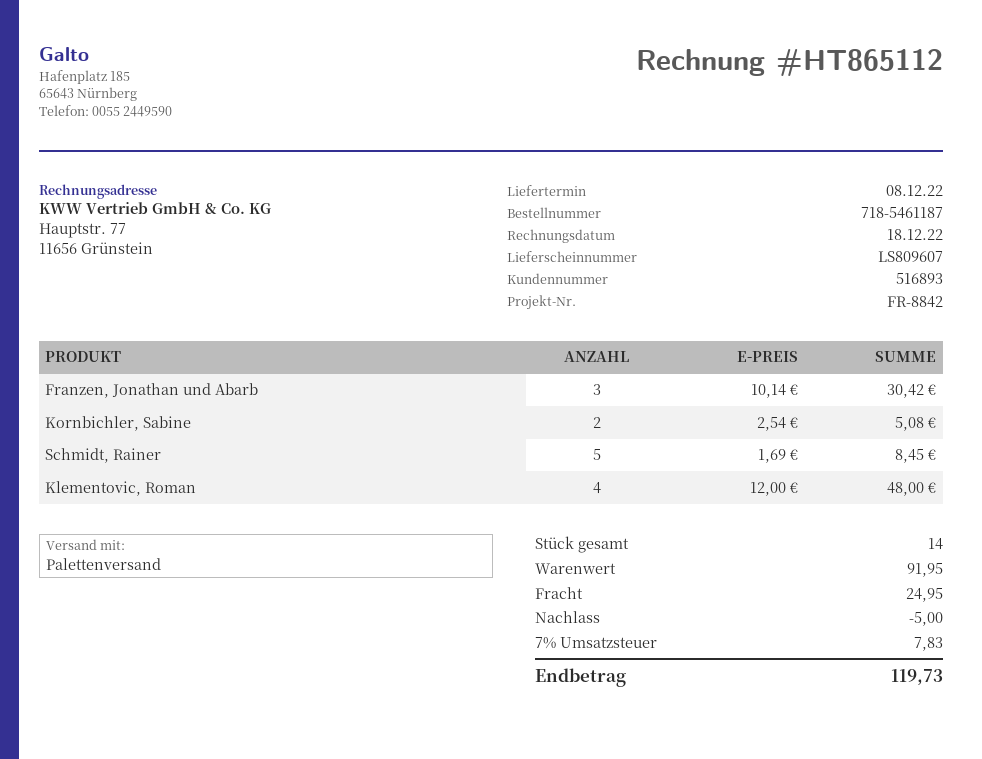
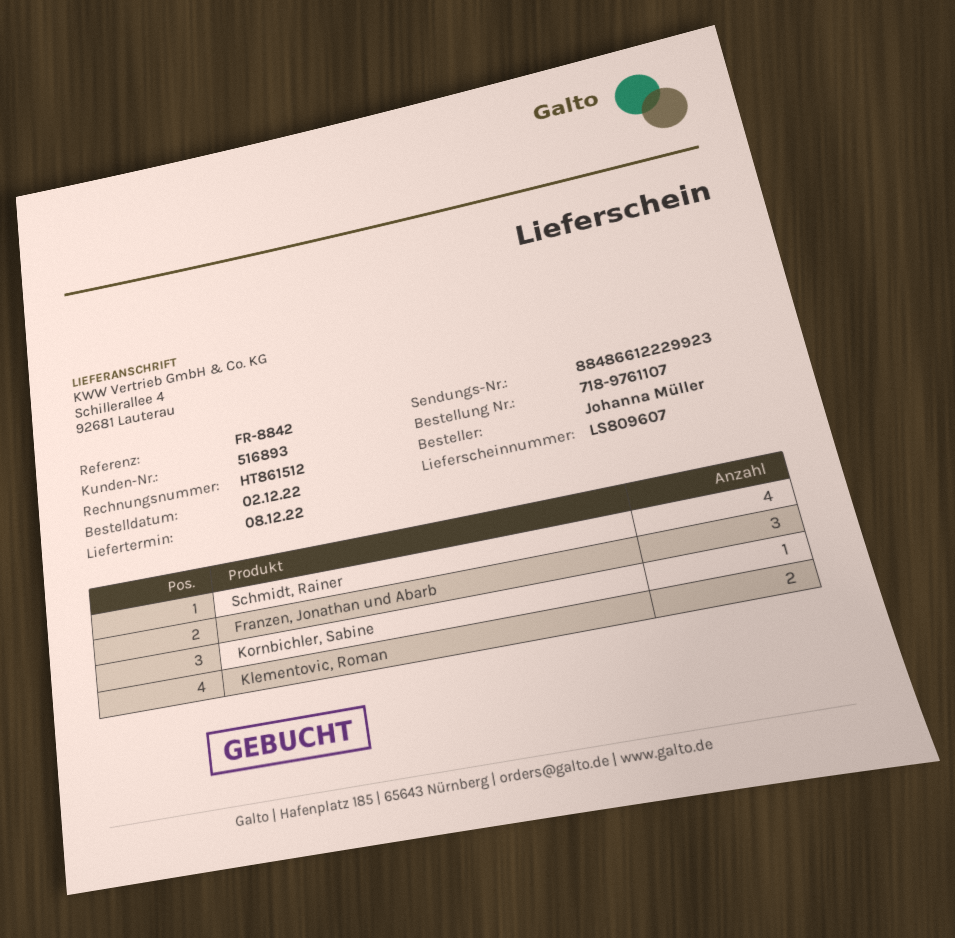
order number: 718-5461187 -> 718-9761107
invoice number: HT865112 -> HT861512
Kornbichler, Sabine: 2 -> 1
Schmidt, Rainer: 5 -> 4
Klementovic, Roman: 4 -> 2

